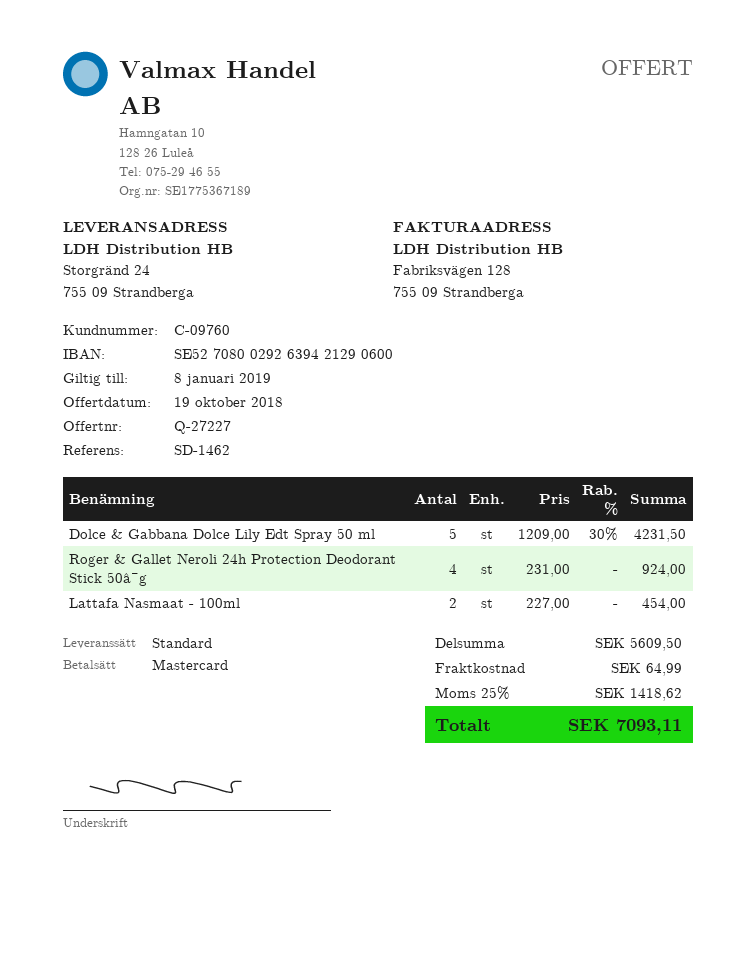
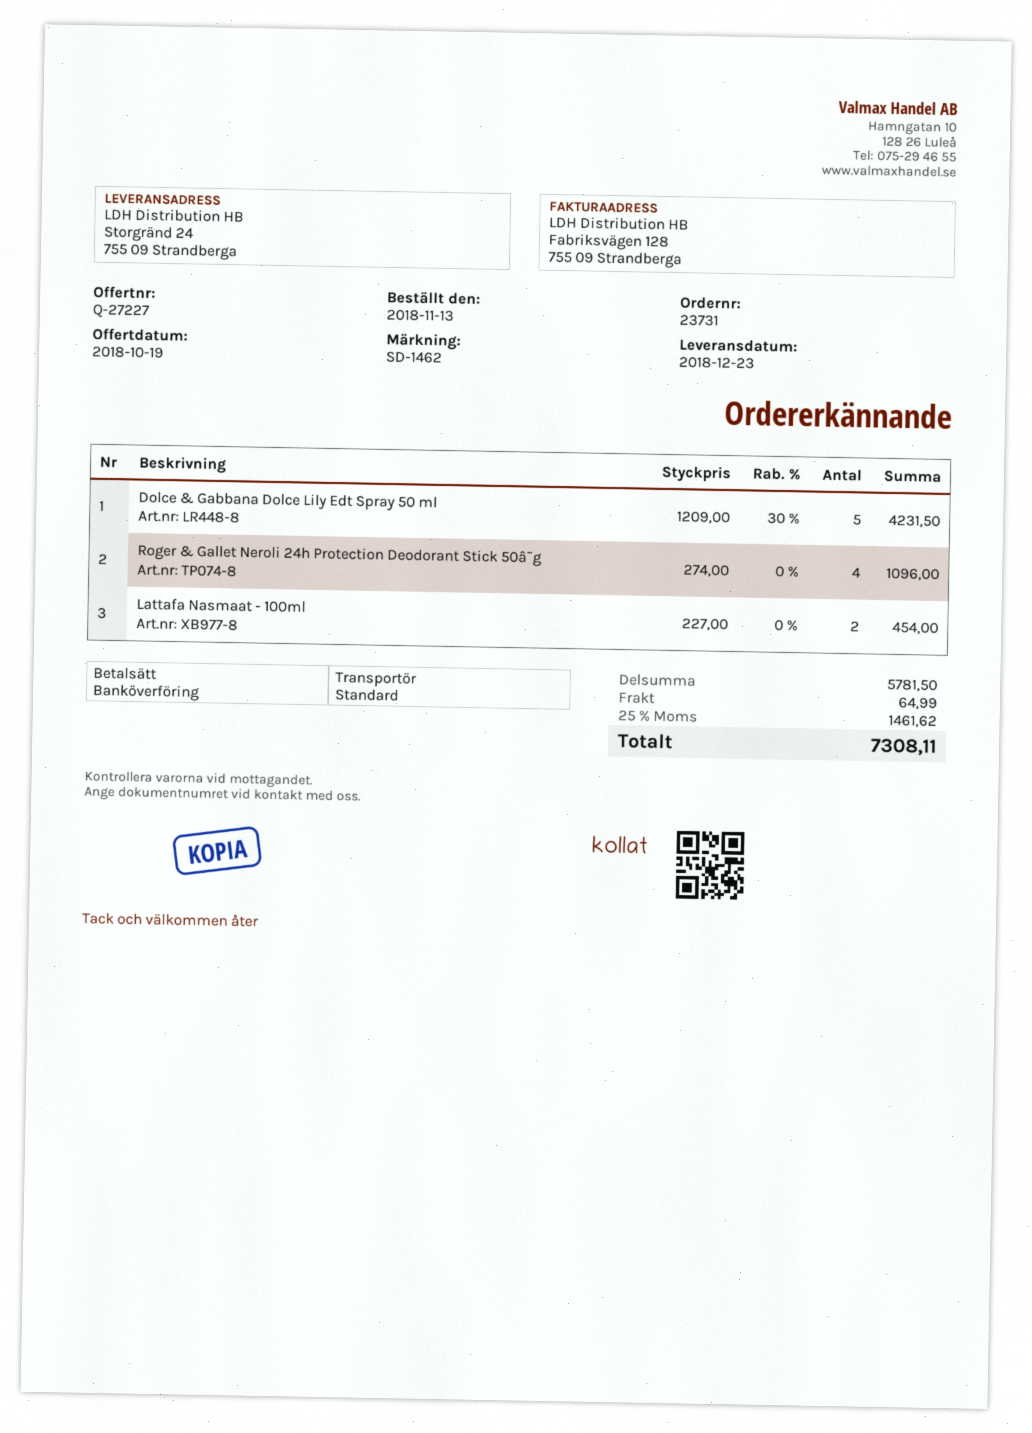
payment method: Mastercard -> bank transfer
Roger & Gallet Neroli 24h Protection Deodorant Stick 50â¯g: 4 x 231.00 = 924.00 -> 4 x 274.00 = 1096.00
subtotal: 5609.50 -> 5781.50
tax: 25% = 1418.62 -> 25% = 1461.62
total: 7093.11 -> 7308.11

